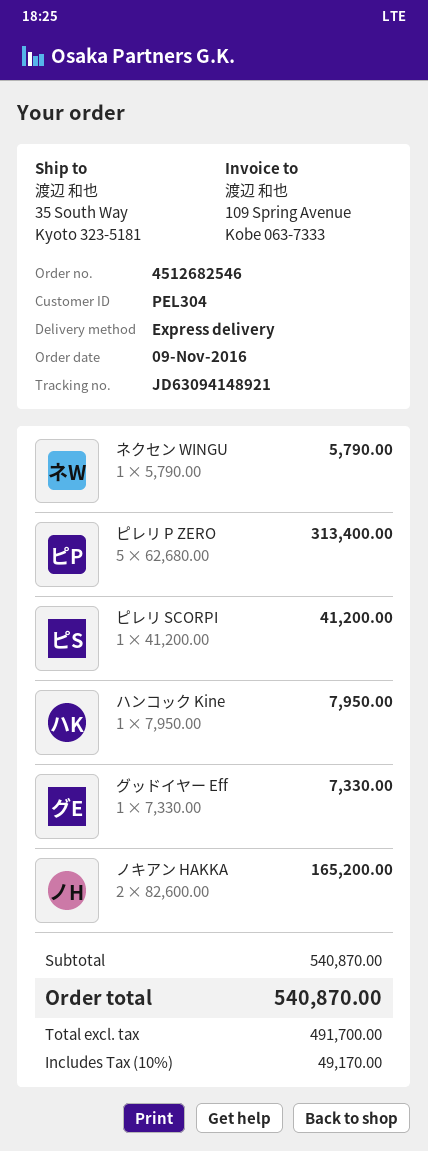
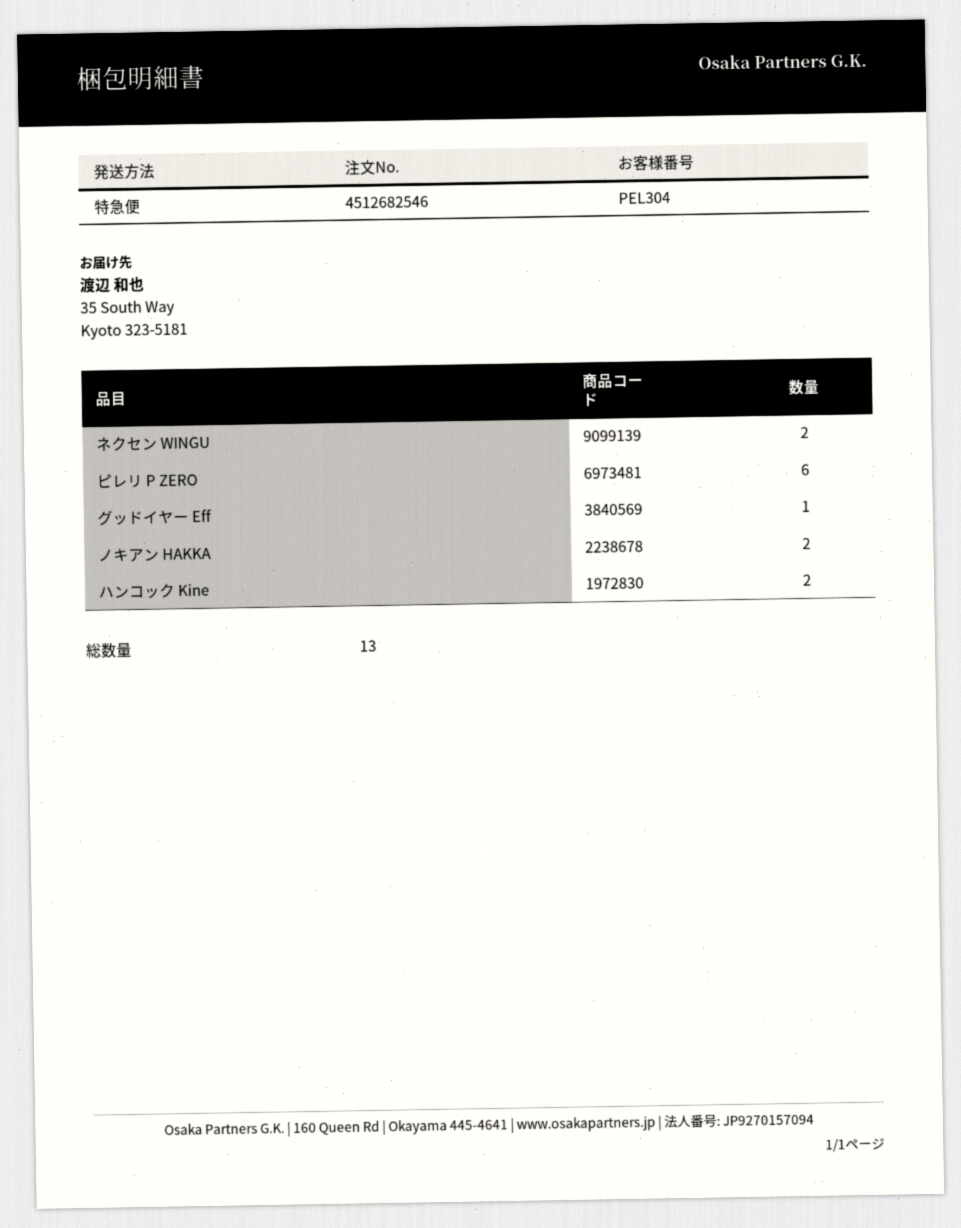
ネクセン WINGU: 1 -> 2
ピレリ P ZERO: 5 -> 6
ピレリ SCORPI: 1 -> none
ハンコック Kine: 1 -> 2

